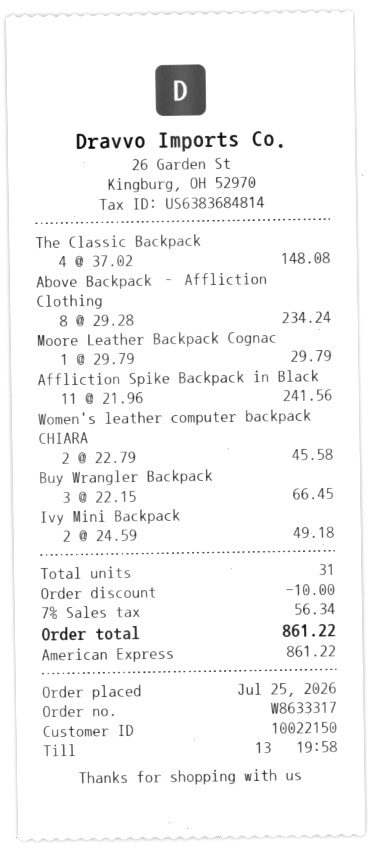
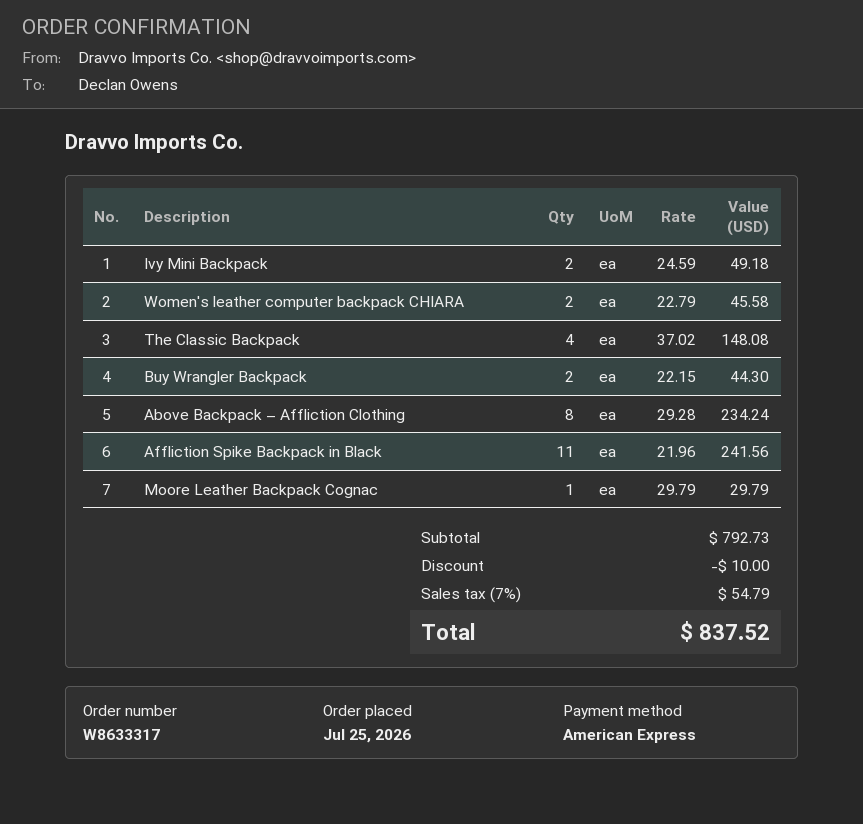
Buy Wrangler Backpack: 3 x 22.15 = 66.45 -> 2 x 22.15 = 44.30
tax: 7% = 56.34 -> 7% = 54.79
total: 861.22 -> 837.52

